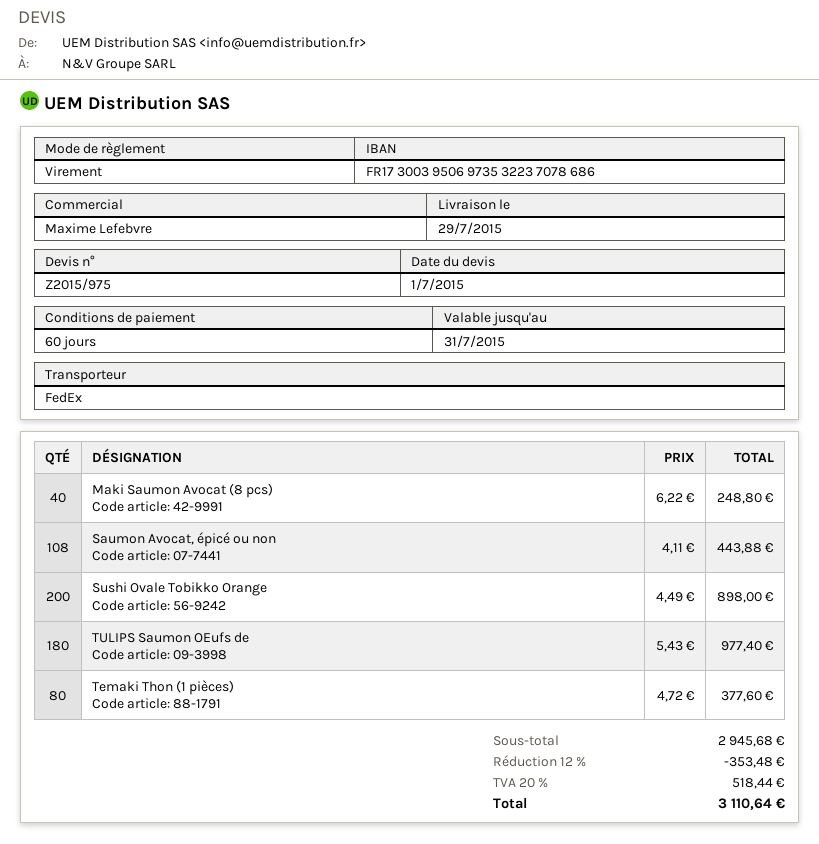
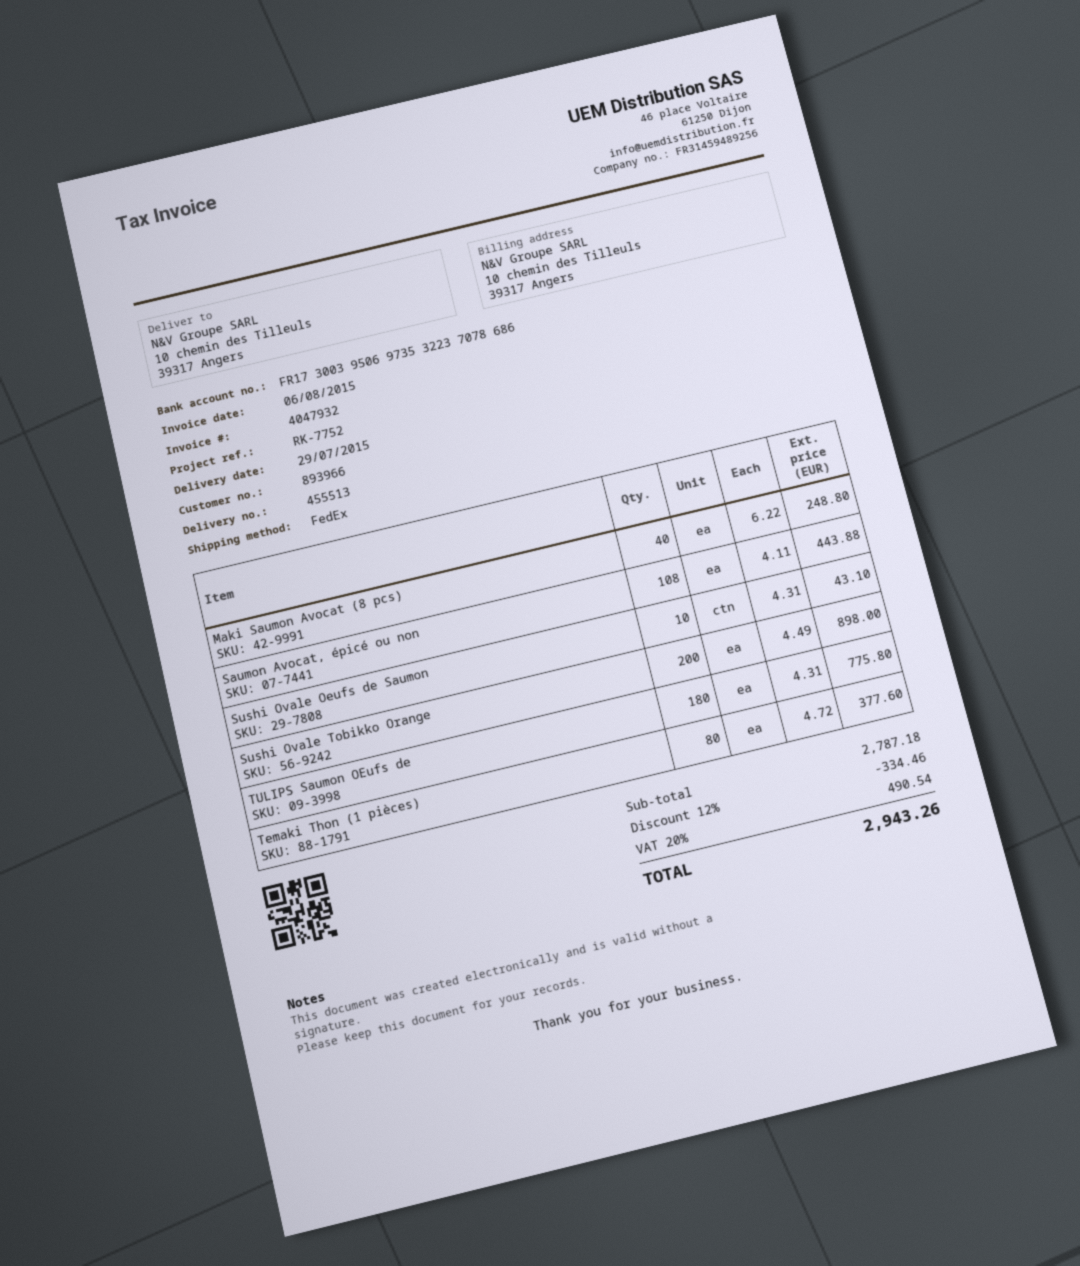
TULIPS Saumon OEufs de: 180 x 5.43 = 977.40 -> 180 x 4.31 = 775.80
Sushi Ovale Oeufs de Saumon: none -> 10 x 4.31 = 43.10
subtotal: 2945.68 -> 2787.18
discount: 12% = 353.48 -> 12% = 334.46
tax: 20% = 518.44 -> 20% = 490.54
total: 3110.64 -> 2943.26

